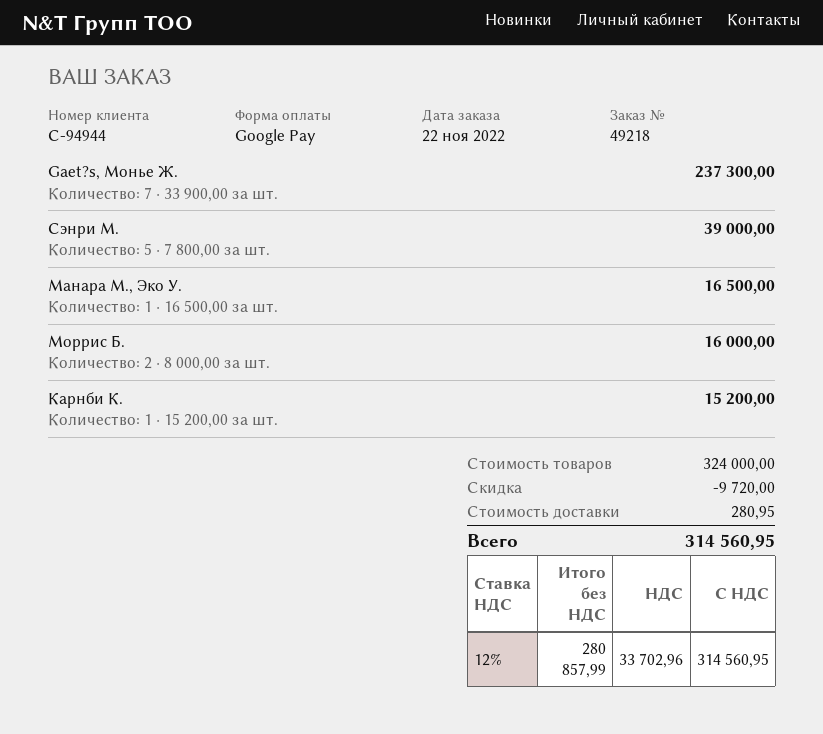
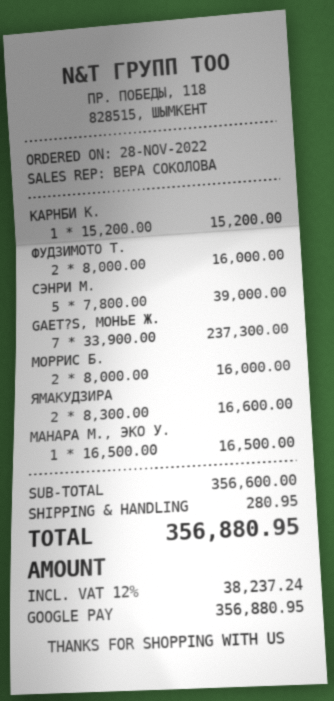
order date: 2022-11-22 -> 2022-11-28
ФУДЗИМОТО Т.: none -> 2 x 8000.00 = 16000.00
ЯМАКУДЗИРА: none -> 2 x 8300.00 = 16600.00
subtotal: 324000.00 -> 356600.00
discount: 9720.00 -> none
tax: 12% = 33702.96 -> 12% = 38237.24
total: 314560.95 -> 356880.95

